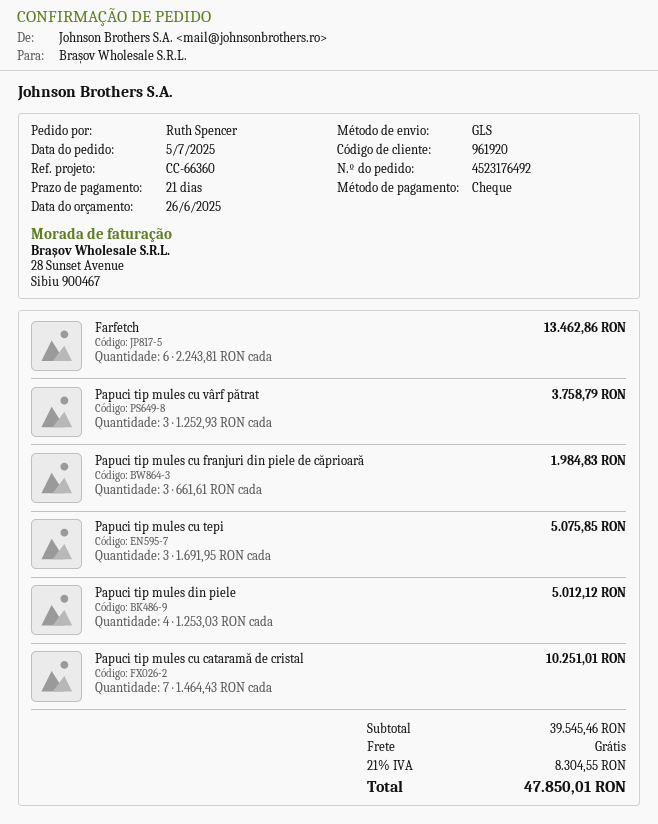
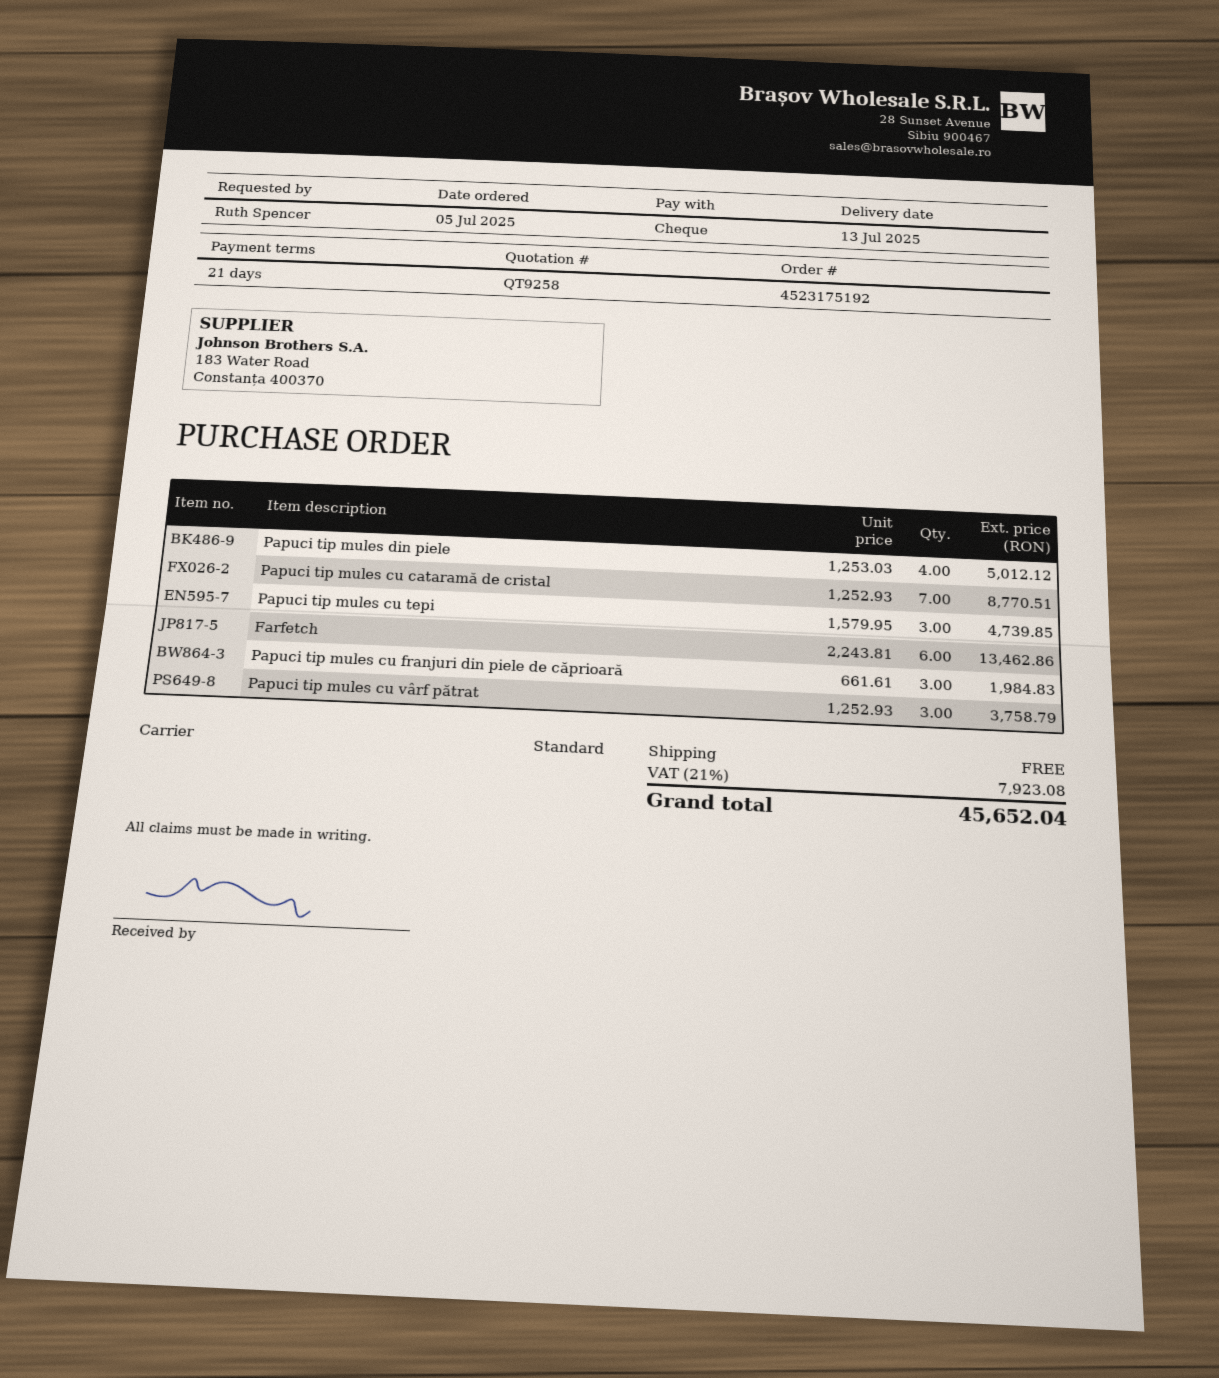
order number: 4523176492 -> 4523175192
shipping method: GLS -> standard
Papuci tip mules cu tepi: 3 x 1691.95 = 5075.85 -> 3 x 1579.95 = 4739.85
Papuci tip mules cu cataramă de cristal: 7 x 1464.43 = 10251.01 -> 7 x 1252.93 = 8770.51
tax: 21% = 8304.55 -> 21% = 7923.08
total: 47850.01 -> 45652.04

